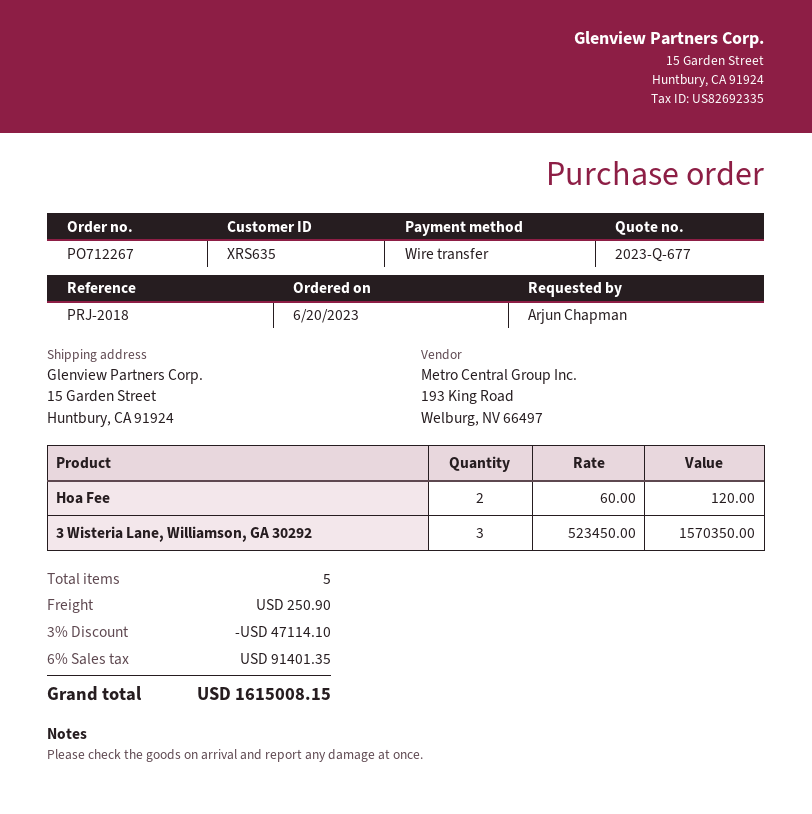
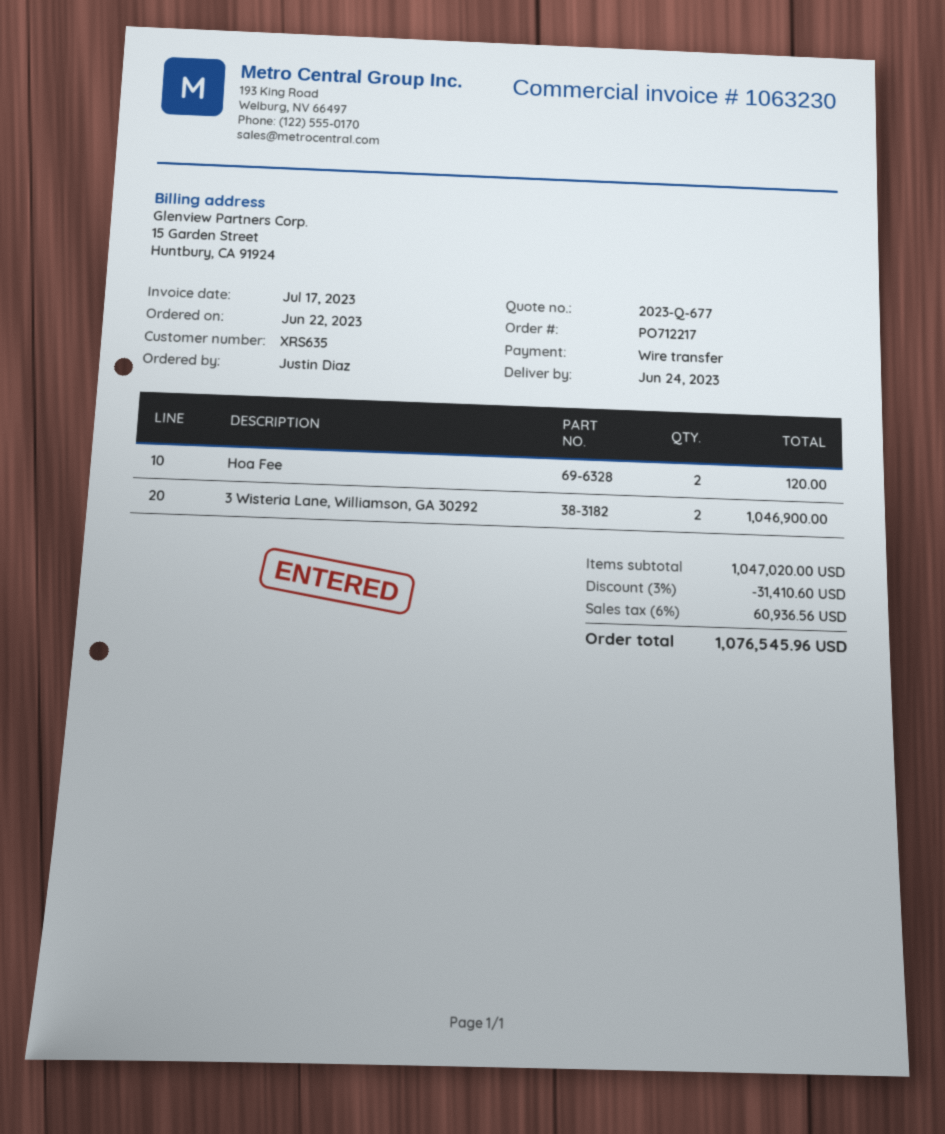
order number: PO712267 -> PO712217
order date: 2023-06-20 -> 2023-06-22
ordered by: Arjun Chapman -> Justin Diaz
3 Wisteria Lane, Williamson, GA 30292: 3 for 1570350.00 -> 2 for 1046900.00
discount: 3% = 47114.10 -> 3% = 31410.60
shipping: 250.90 -> none
tax: 6% = 91401.35 -> 6% = 60936.56
total: 1615008.15 -> 1076545.96

